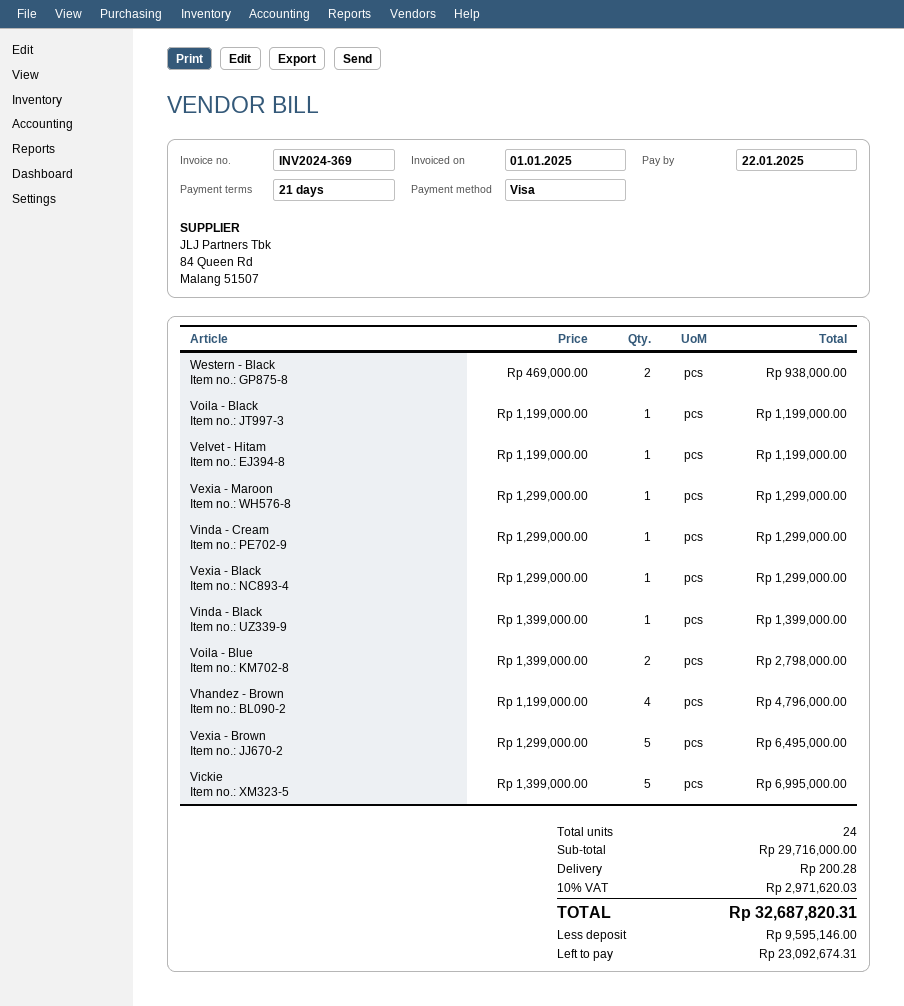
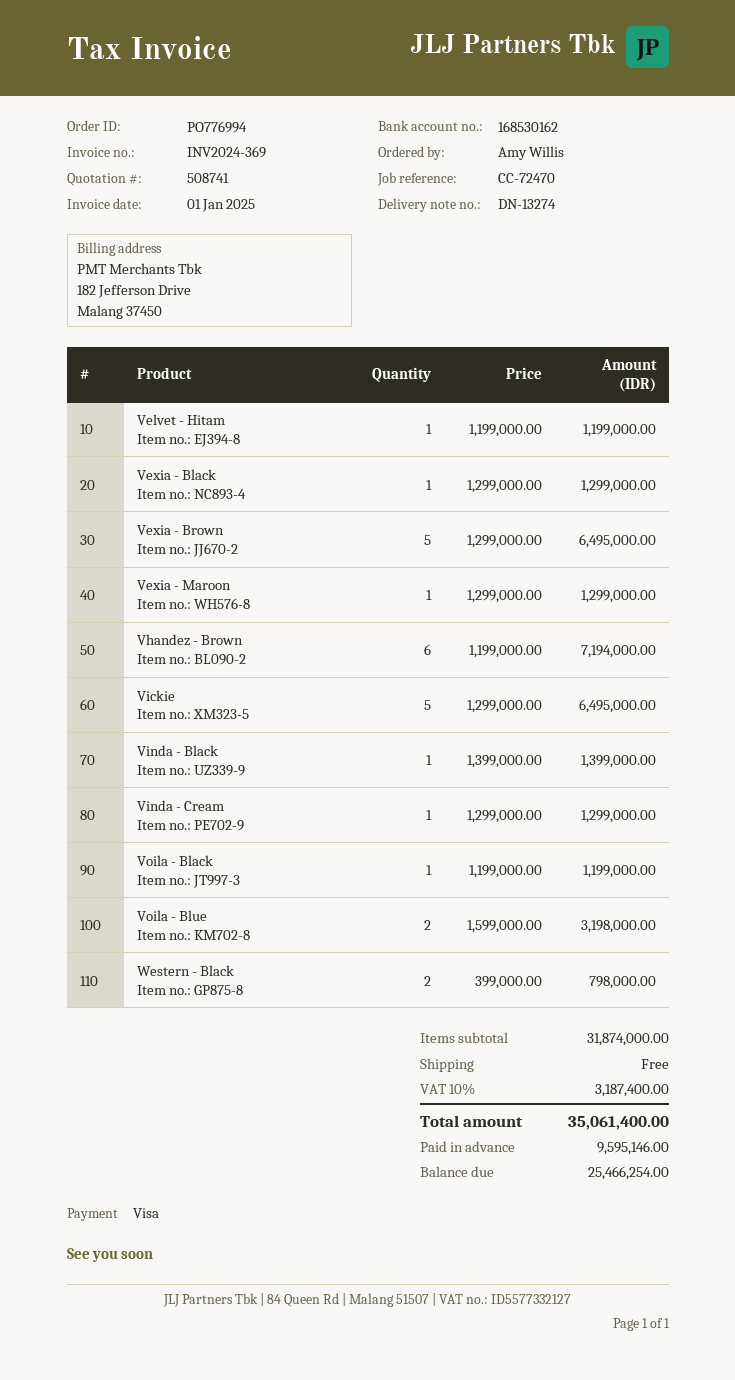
Western - Black: 2 x 469000.00 = 938000.00 -> 2 x 399000.00 = 798000.00
Voila - Blue: 2 x 1399000.00 = 2798000.00 -> 2 x 1599000.00 = 3198000.00
Vhandez - Brown: 4 x 1199000.00 = 4796000.00 -> 6 x 1199000.00 = 7194000.00
Vickie: 5 x 1399000.00 = 6995000.00 -> 5 x 1299000.00 = 6495000.00
subtotal: 29716000.00 -> 31874000.00
shipping: 200.28 -> 0.00
tax: 10% = 2971620.03 -> 10% = 3187400.00
total: 32687820.31 -> 35061400.00
balance: 23092674.31 -> 25466254.00

